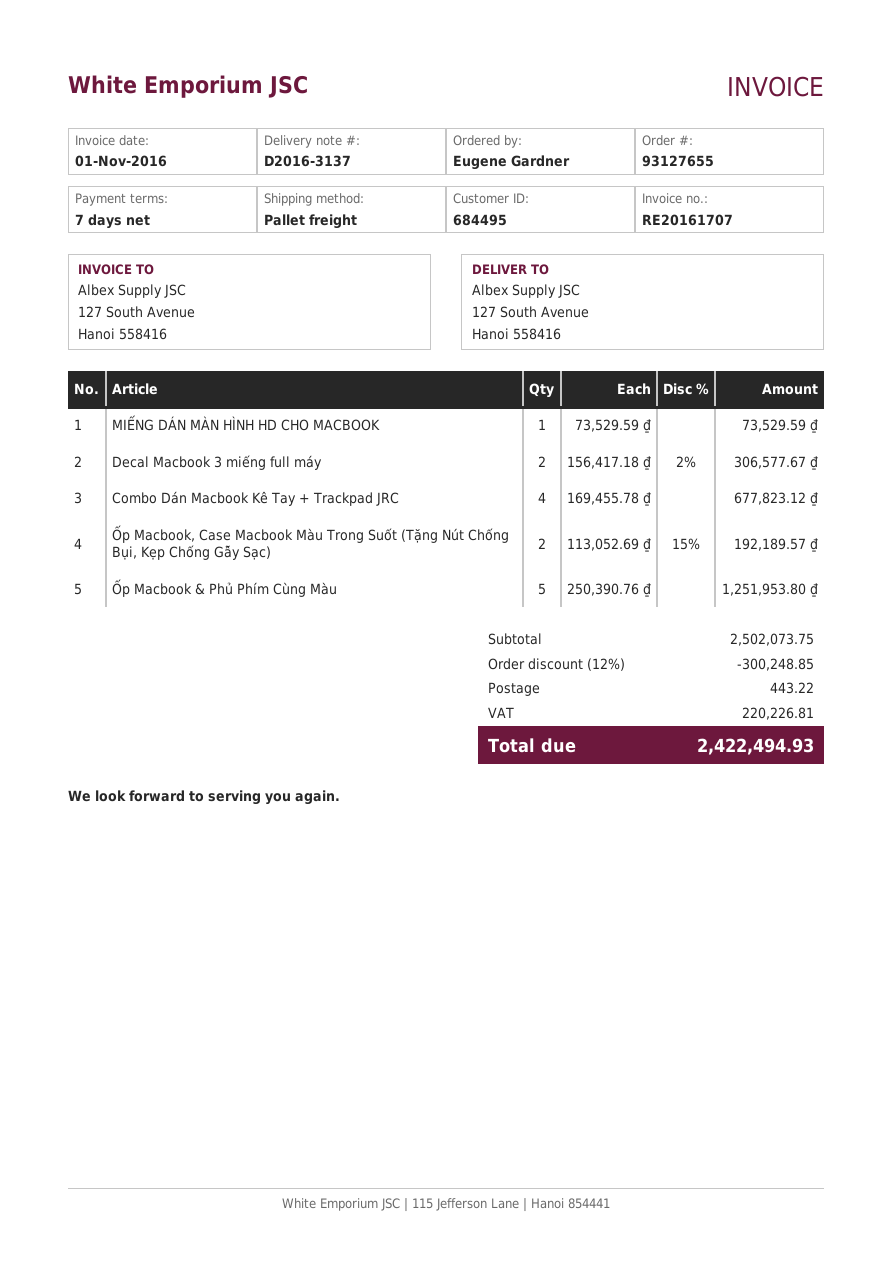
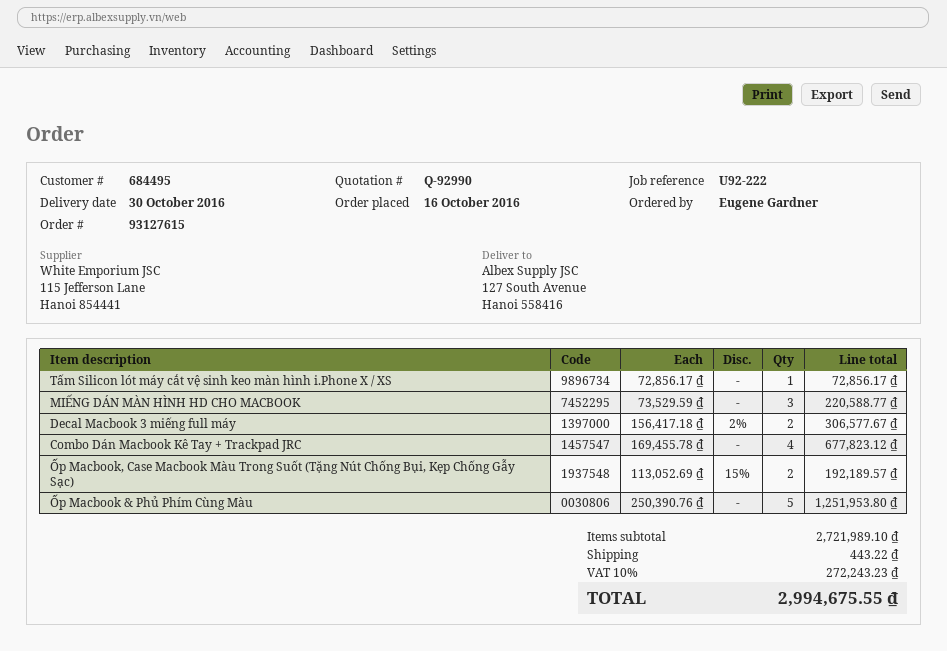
order number: 93127655 -> 93127615
MIẾNG DÁN MÀN HÌNH HD CHO MACBOOK: 1 x 73529.59 = 73529.59 -> 3 x 73529.59 = 220588.77
Tấm Silicon lót máy cắt vệ sinh keo màn hình i.Phone X / XS: none -> 1 x 72856.17 = 72856.17
subtotal: 2502073.75 -> 2721989.10
discount: 12% = 300248.85 -> none
tax: 220226.81 -> 272243.23
total: 2422494.93 -> 2994675.55

